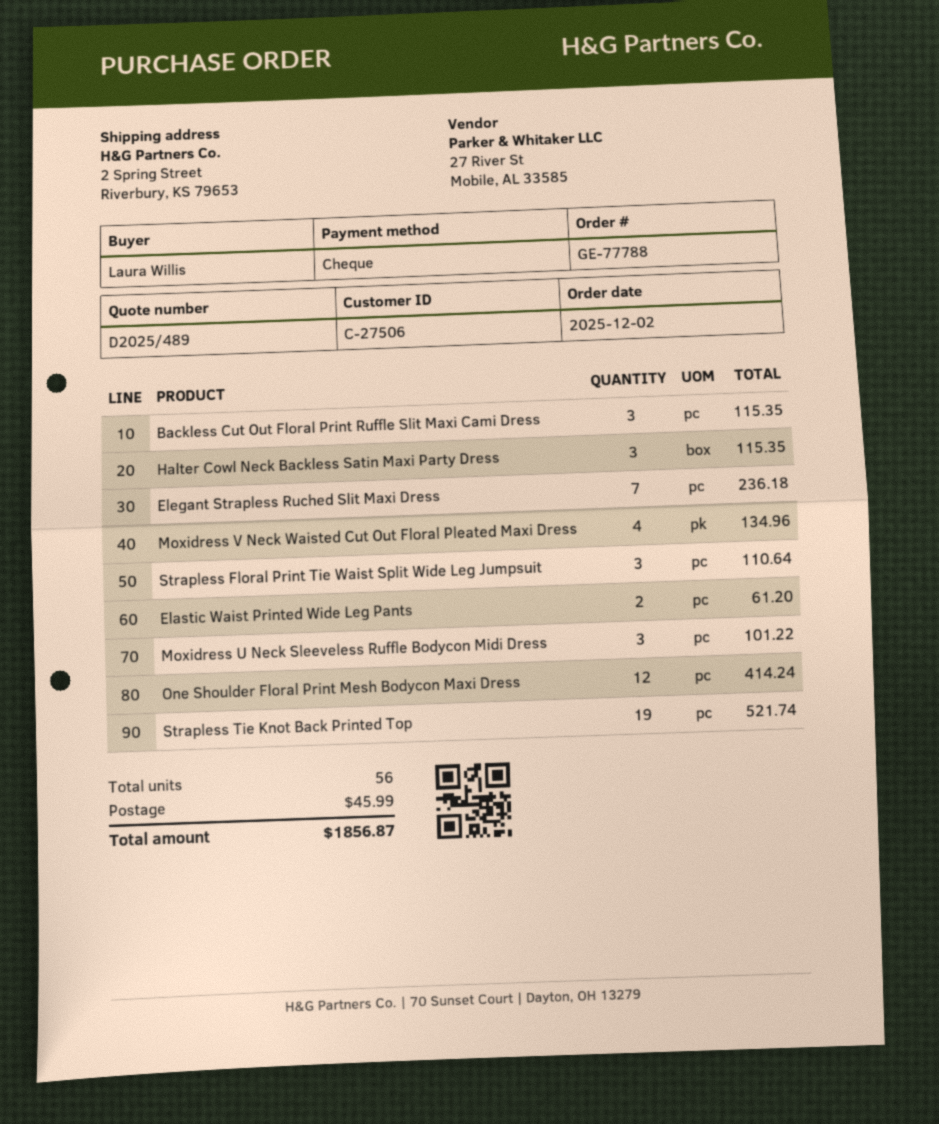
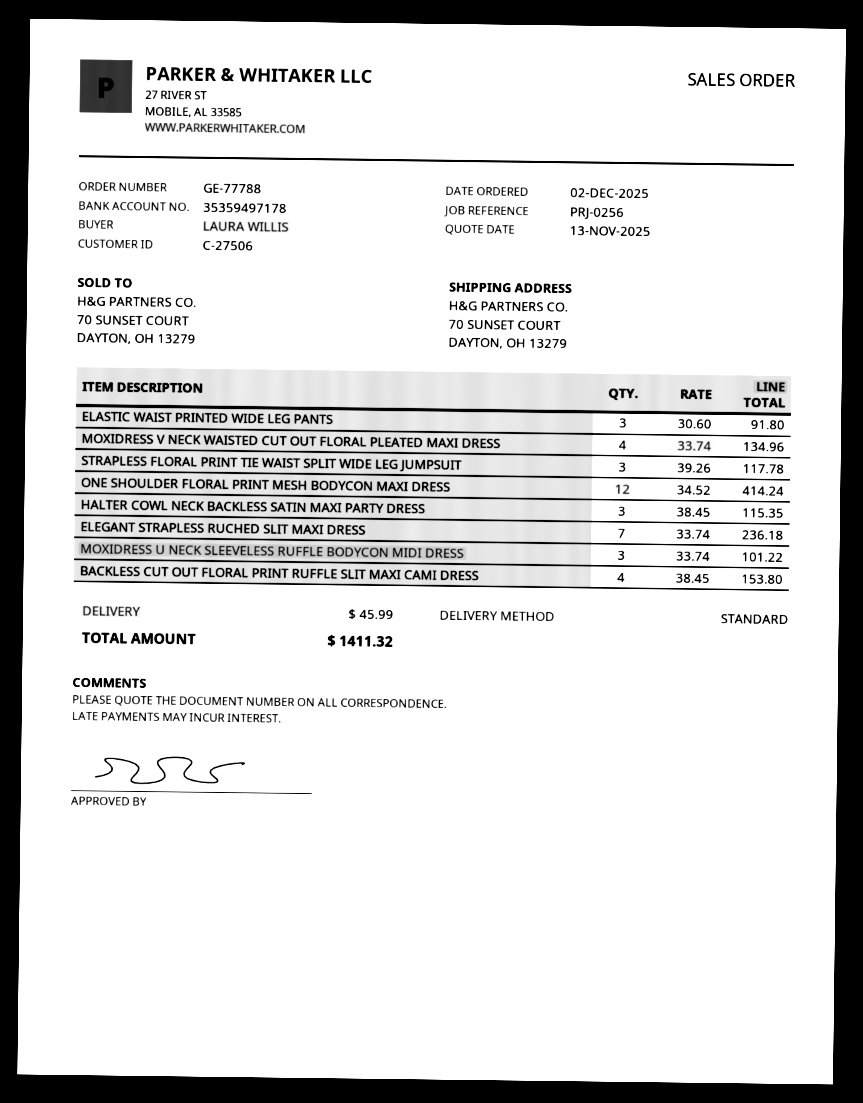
ship to: 2 Spring Street, Riverbury, KS 79653 -> 70 SUNSET COURT, DAYTON, OH 13279
Backless Cut Out Floral Print Ruffle Slit Maxi Cami Dress: 3 for 115.35 -> 4 for 153.80
Strapless Floral Print Tie Waist Split Wide Leg Jumpsuit: 3 for 110.64 -> 3 for 117.78
Elastic Waist Printed Wide Leg Pants: 2 for 61.20 -> 3 for 91.80
Strapless Tie Knot Back Printed Top: 19 for 521.74 -> none
total: 1856.87 -> 1411.32

